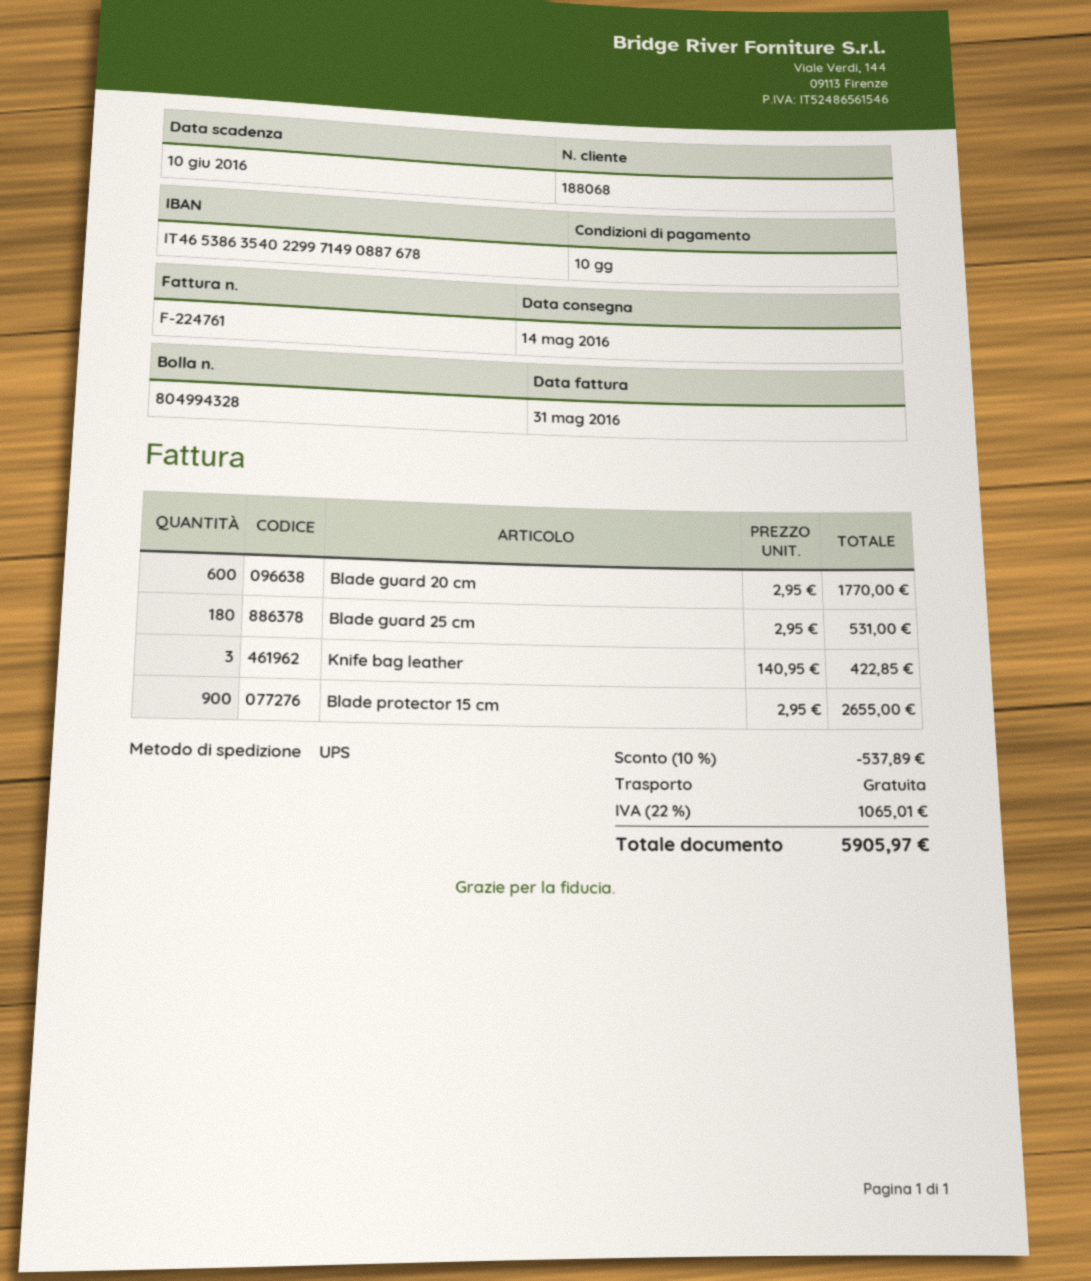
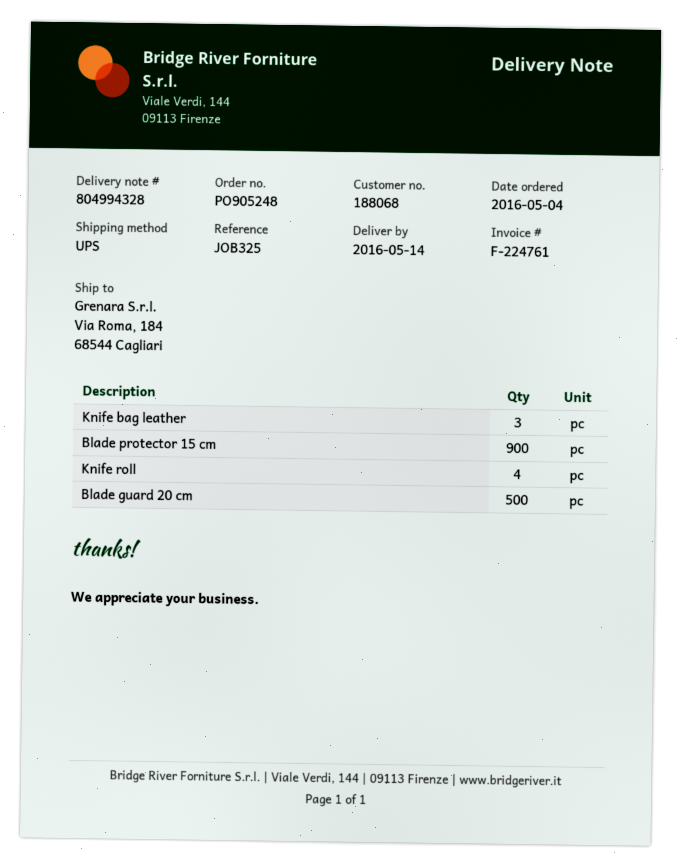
Blade guard 20 cm: 600 -> 500
Blade guard 25 cm: 180 -> none
Knife roll: none -> 4

